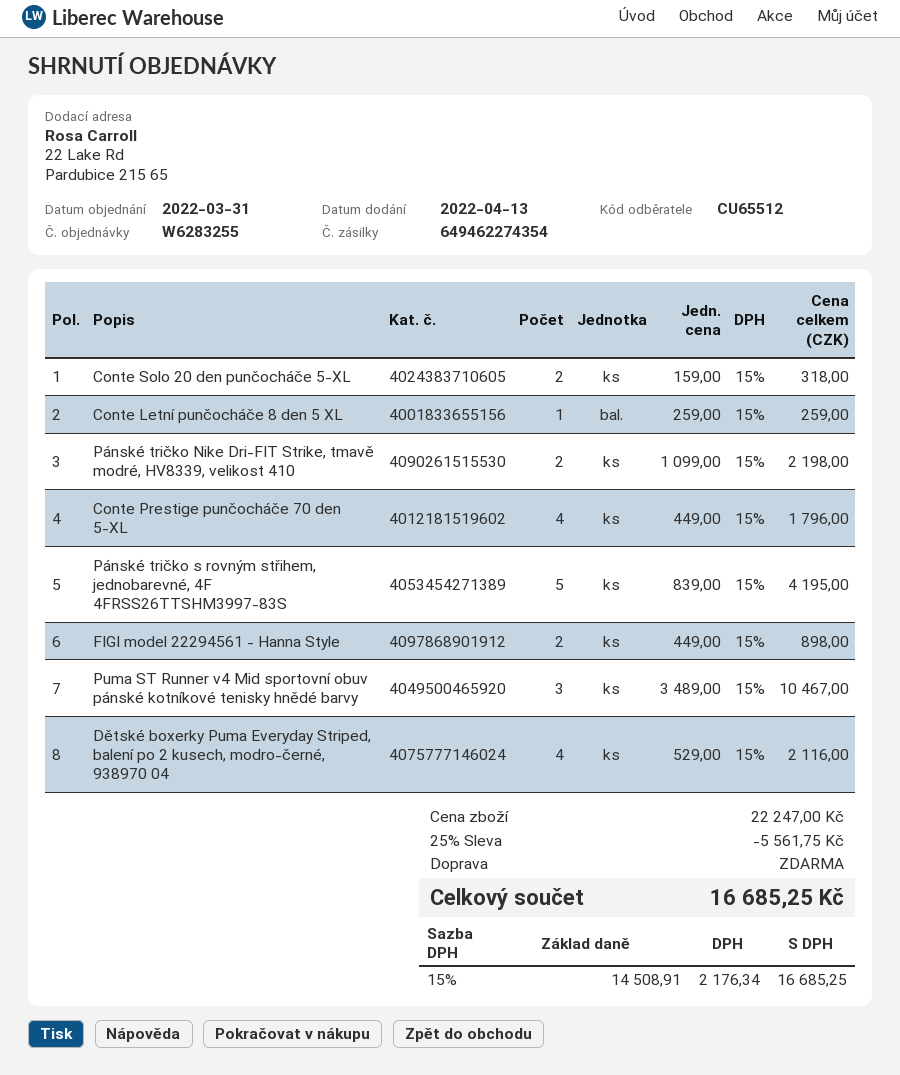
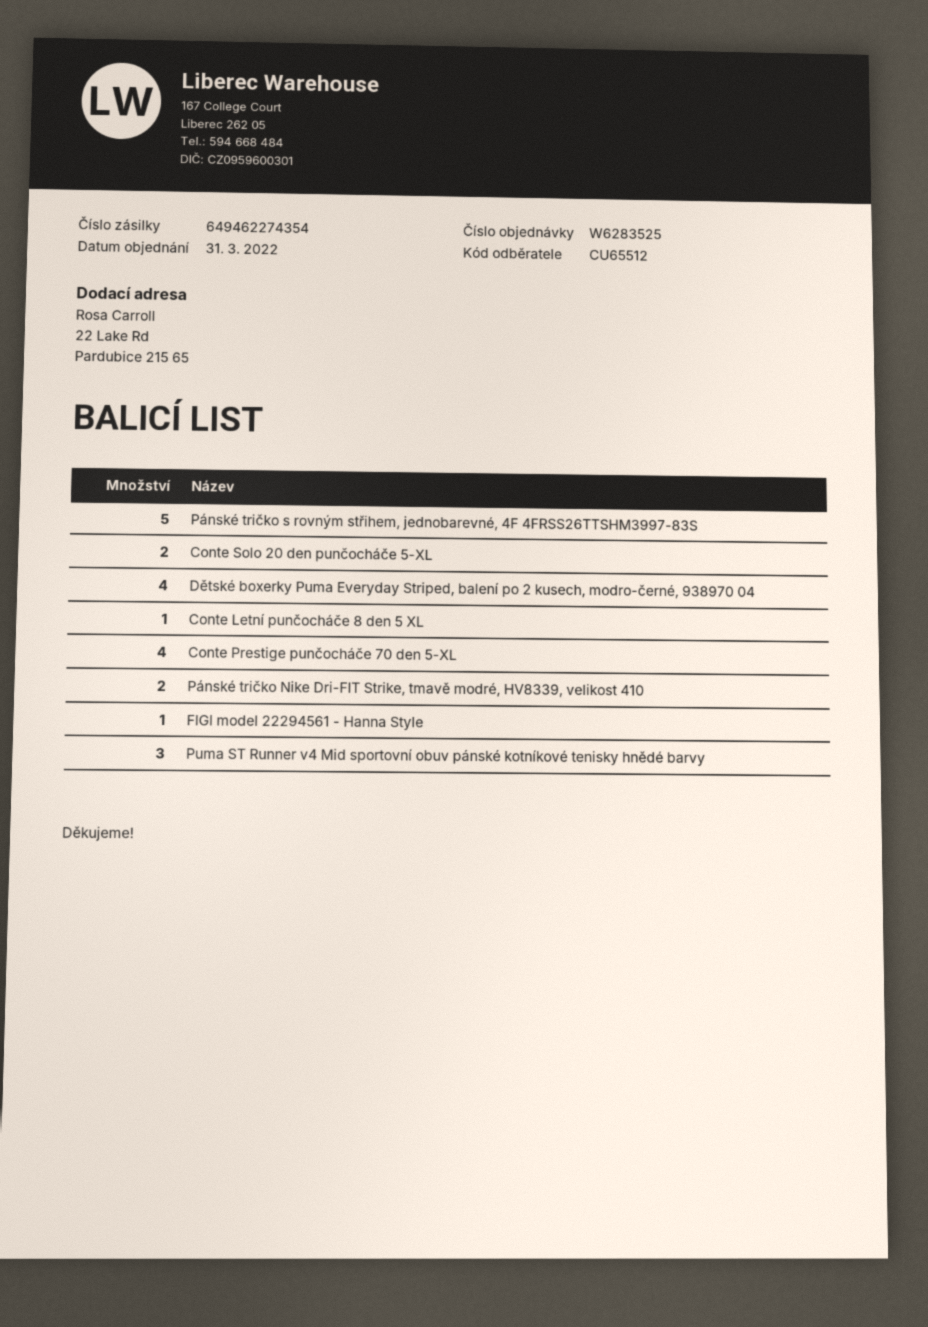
order number: W6283255 -> W6283525
FIGI model 22294561 - Hanna Style: 2 -> 1

